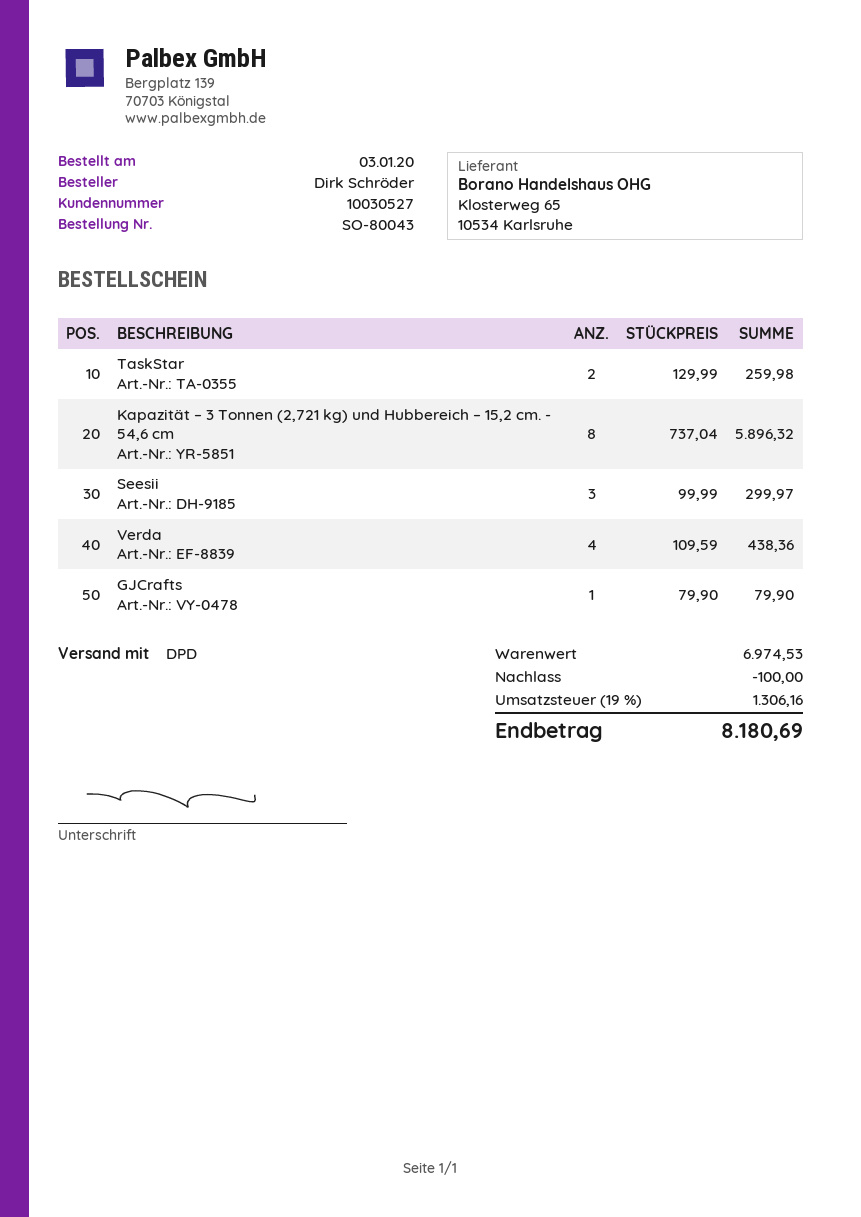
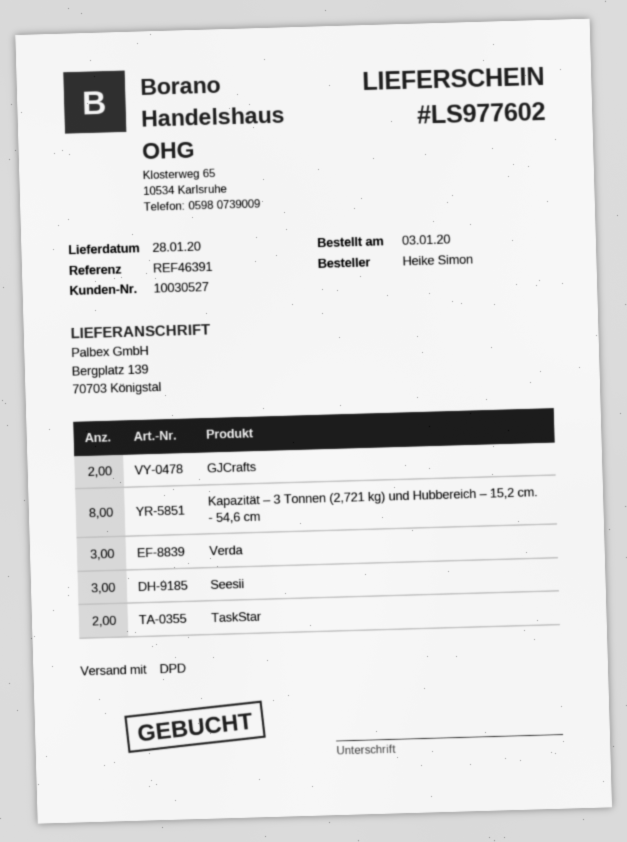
ordered by: Dirk Schröder -> Heike Simon
Verda: 4 -> 3
GJCrafts: 1 -> 2

